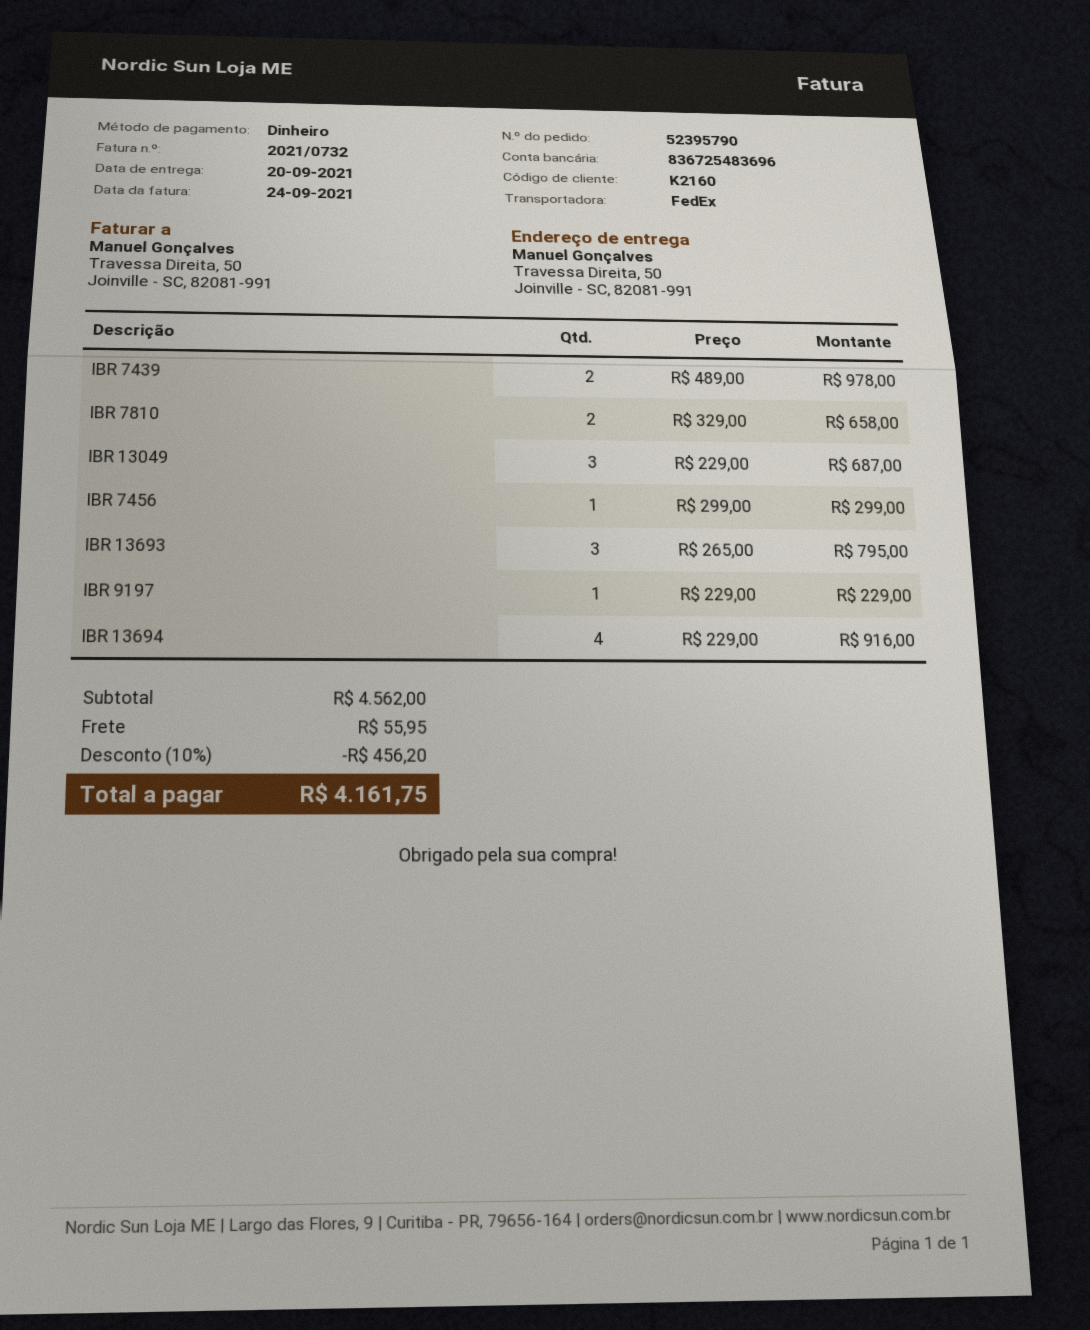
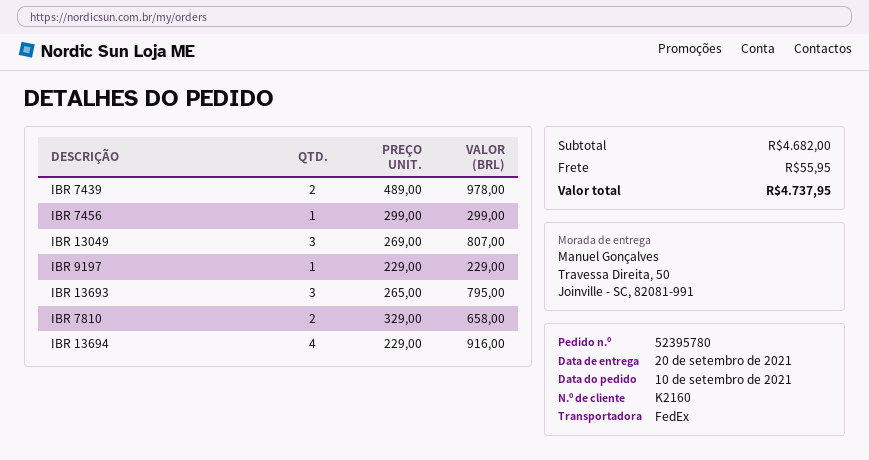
order number: 52395790 -> 52395780
IBR 13049: 3 x 229.00 = 687.00 -> 3 x 269.00 = 807.00
subtotal: 4562.00 -> 4682.00
discount: 10% = 456.20 -> none
total: 4161.75 -> 4737.95

